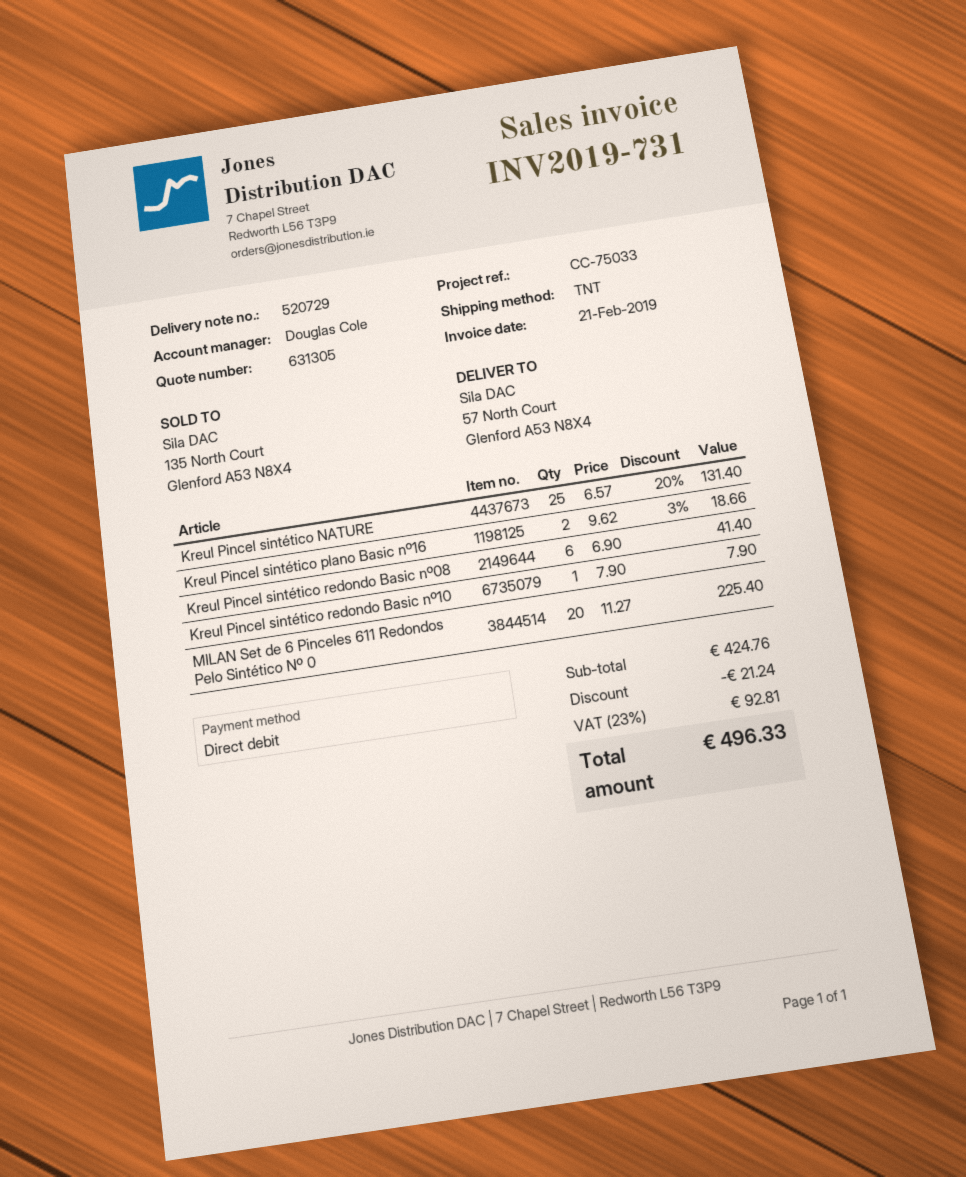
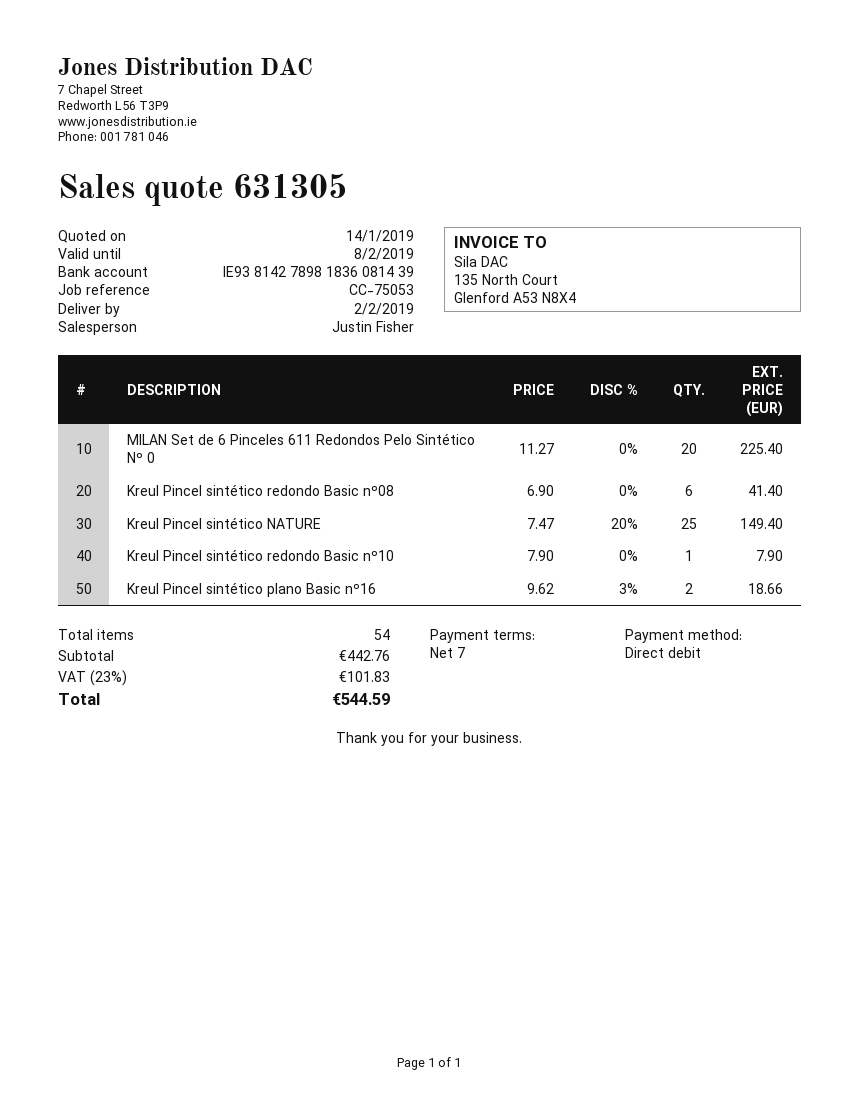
reference: CC-75033 -> CC-75053
sales rep: Douglas Cole -> Justin Fisher
Kreul Pincel sintético NATURE: 25 x 6.57 - 20% = 131.40 -> 25 x 7.47 - 20% = 149.40
subtotal: 424.76 -> 442.76
discount: 21.24 -> none
tax: 23% = 92.81 -> 23% = 101.83
total: 496.33 -> 544.59

